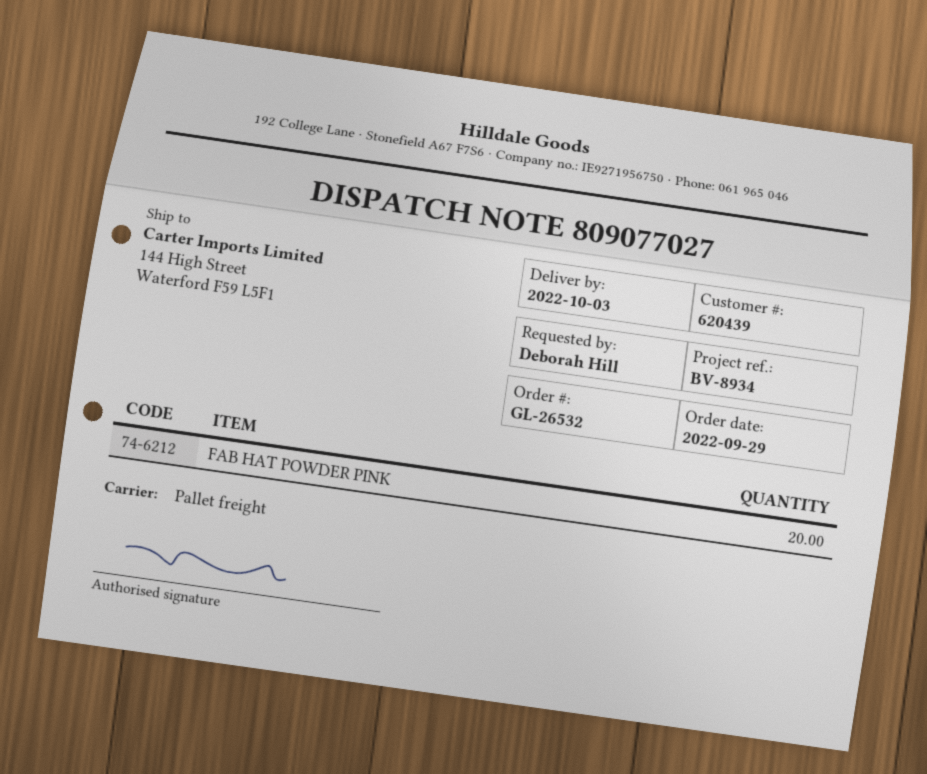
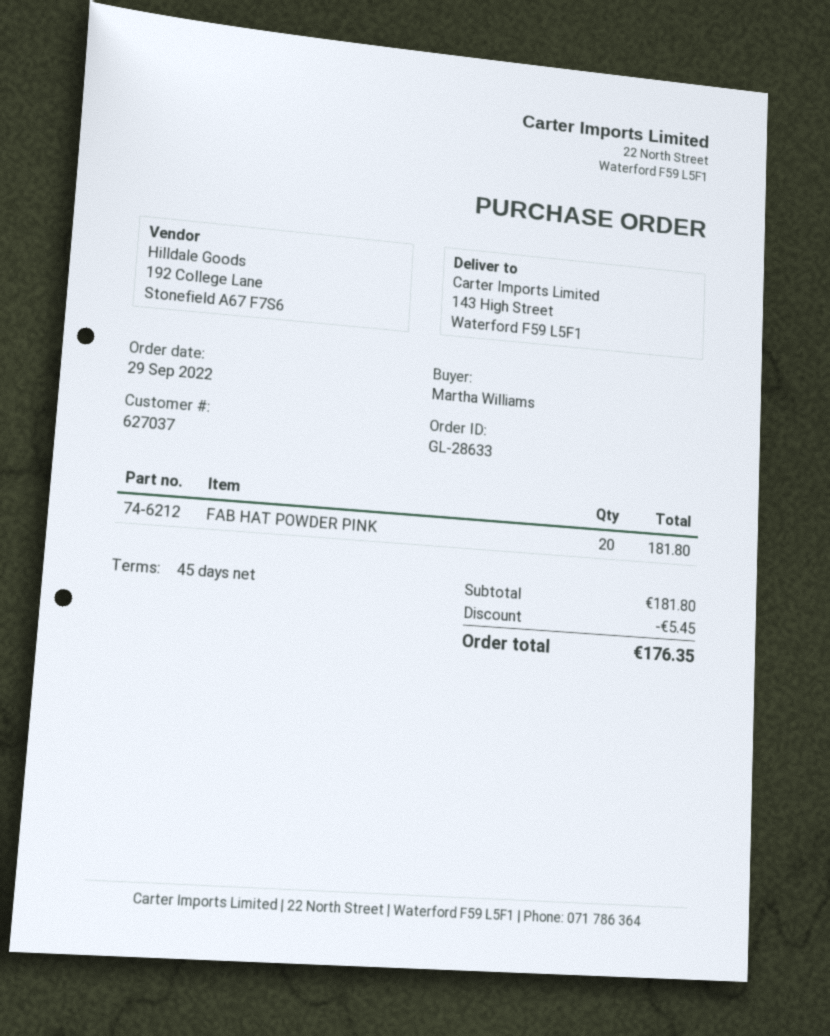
order number: GL-26532 -> GL-28633
customer number: 620439 -> 627037
ordered by: Deborah Hill -> Martha Williams
ship to: 144 High Street, Waterford F59 L5F1 -> 143 High Street, Waterford F59 L5F1

